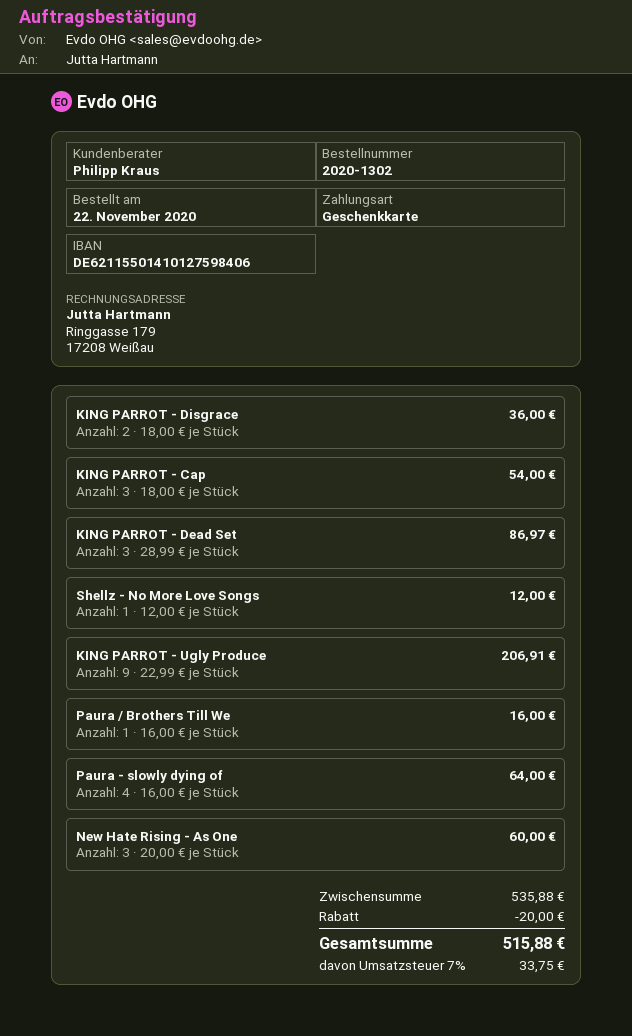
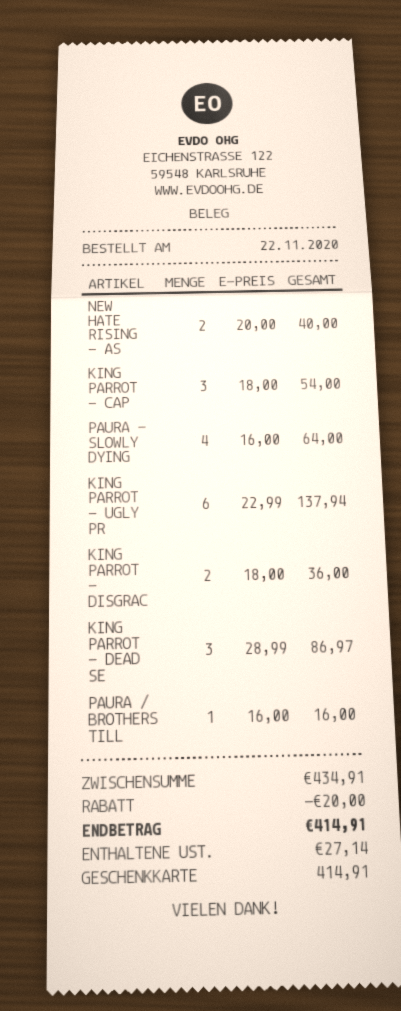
Shellz - No More Love Songs: 1 x 12.00 = 12.00 -> none
KING PARROT - Ugly Produce: 9 x 22.99 = 206.91 -> 6 x 22.99 = 137.94
New Hate Rising - As One: 3 x 20.00 = 60.00 -> 2 x 20.00 = 40.00
subtotal: 535.88 -> 434.91
tax: 33.75 -> 27.14
total: 515.88 -> 414.91

